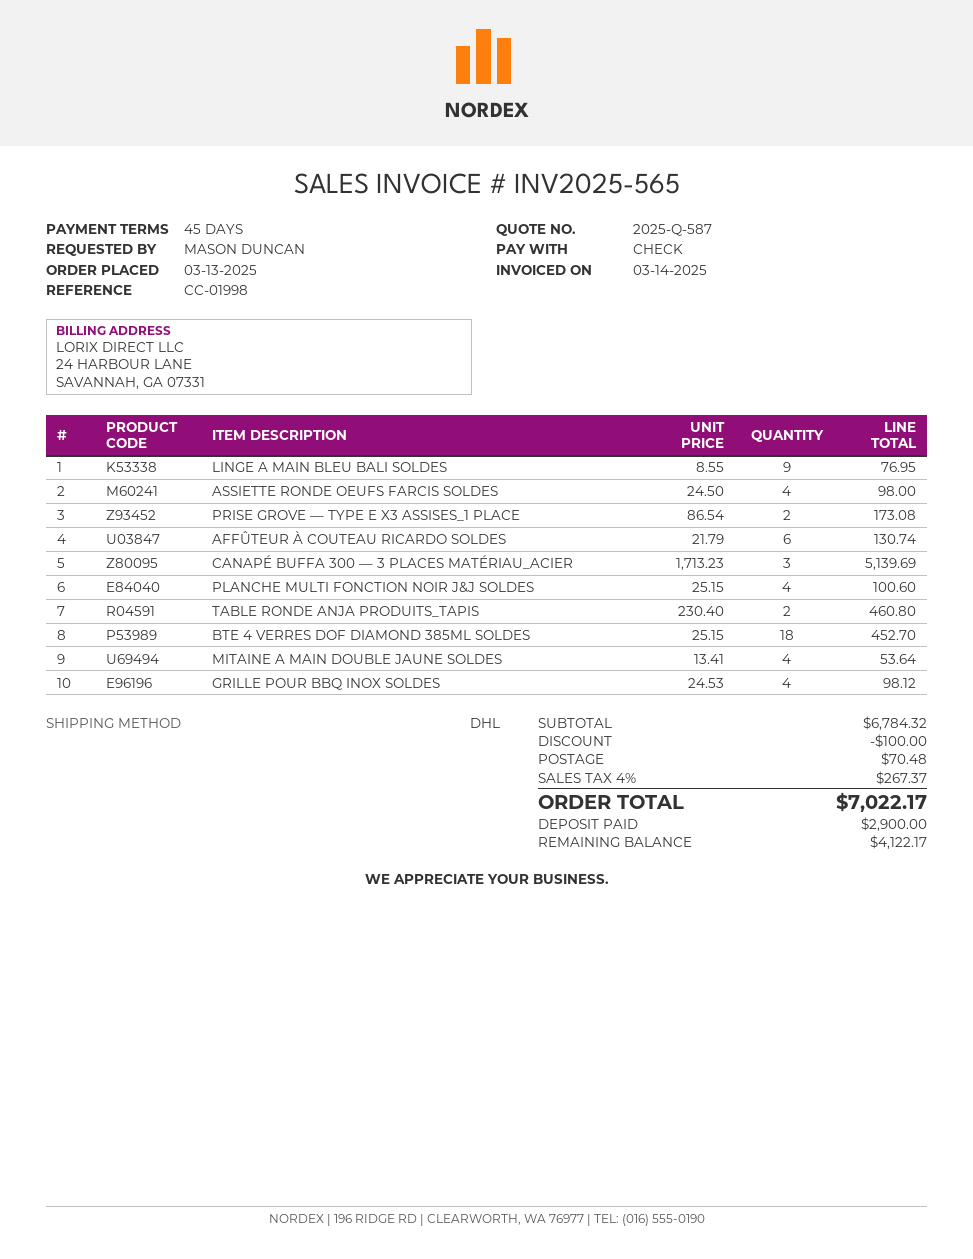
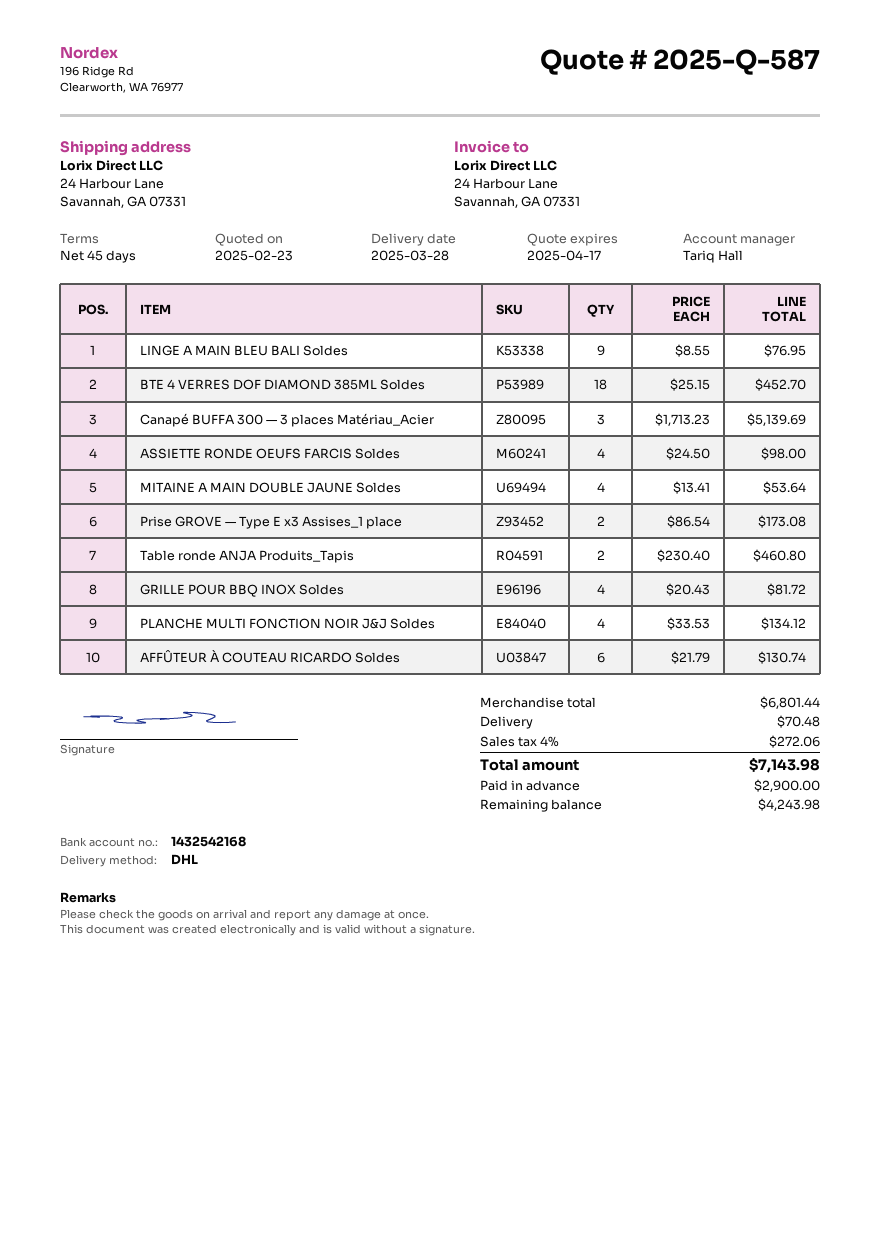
PLANCHE MULTI FONCTION NOIR J&J SOLDES: 4 x 25.15 = 100.60 -> 4 x 33.53 = 134.12
GRILLE POUR BBQ INOX SOLDES: 4 x 24.53 = 98.12 -> 4 x 20.43 = 81.72
subtotal: 6784.32 -> 6801.44
discount: 100.00 -> none
tax: 4% = 267.37 -> 4% = 272.06
total: 7022.17 -> 7143.98
balance: 4122.17 -> 4243.98

